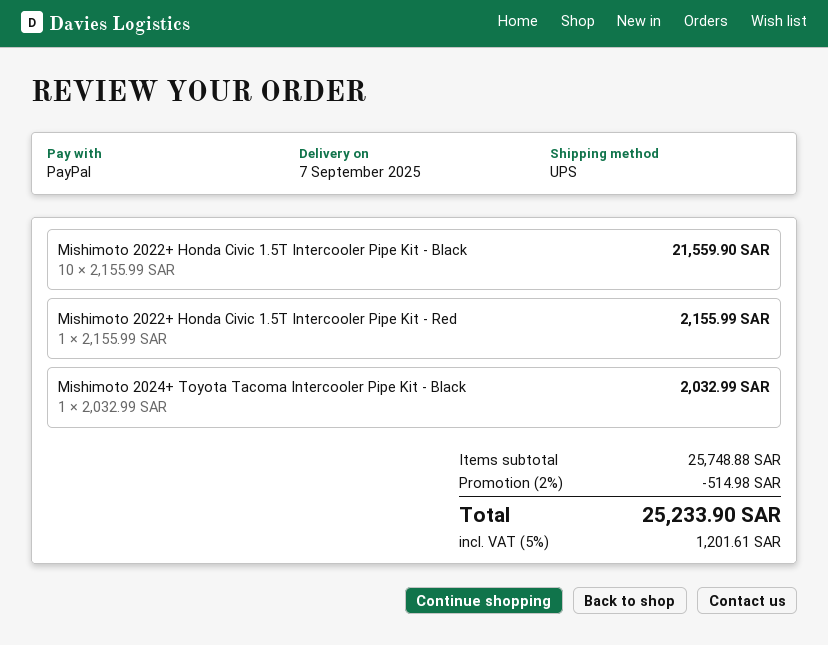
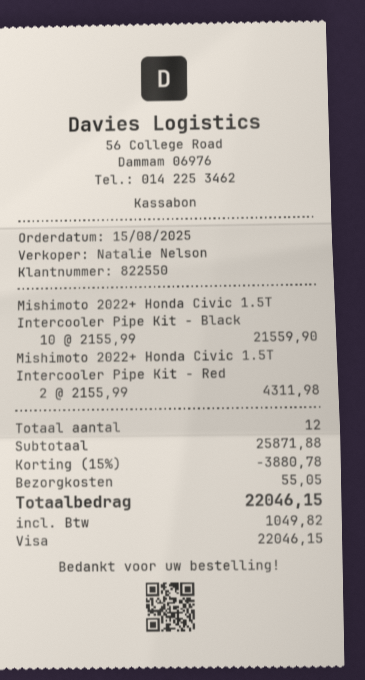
payment method: PayPal -> Visa
Mishimoto 2022+ Honda Civic 1.5T Intercooler Pipe Kit - Red: 1 x 2155.99 = 2155.99 -> 2 x 2155.99 = 4311.98
Mishimoto 2024+ Toyota Tacoma Intercooler Pipe Kit - Black: 1 x 2032.99 = 2032.99 -> none
subtotal: 25748.88 -> 25871.88
discount: 2% = 514.98 -> 15% = 3880.78
shipping: none -> 55.05
tax: 1201.61 -> 1049.82
total: 25233.90 -> 22046.15

